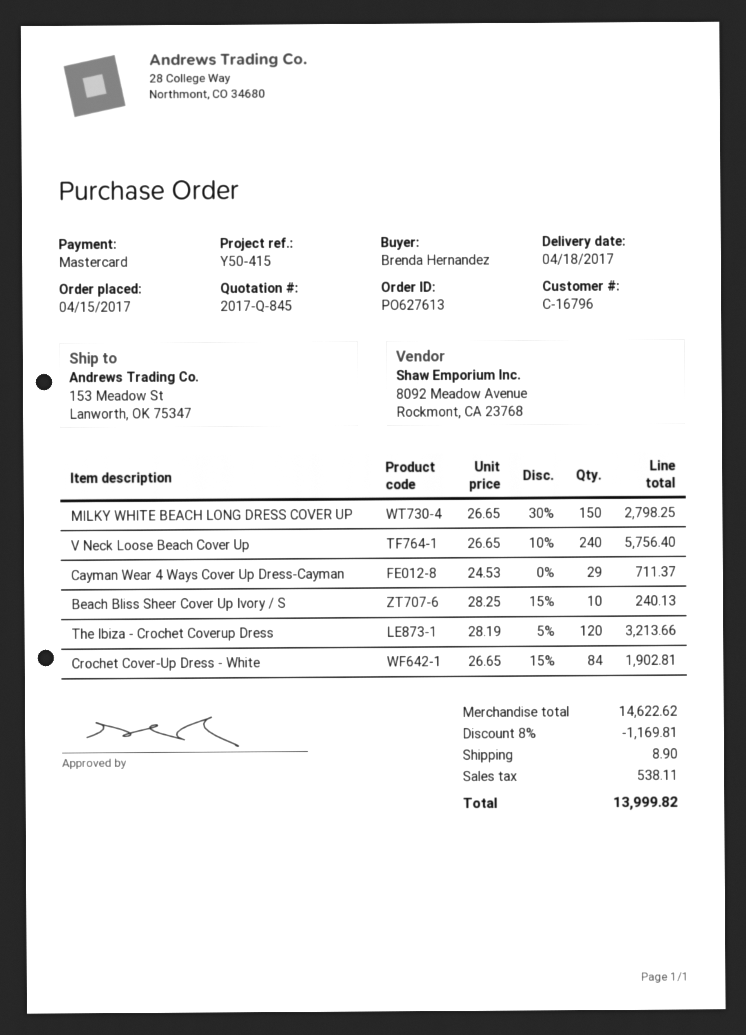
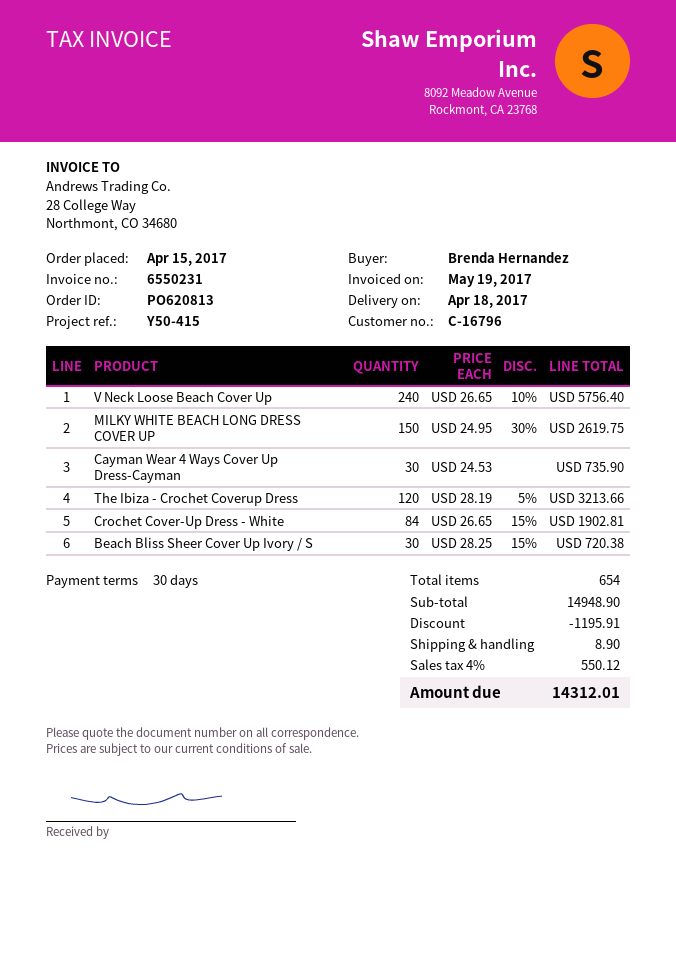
order number: PO627613 -> PO620813
MILKY WHITE BEACH LONG DRESS COVER UP: 150 x 26.65 - 30% = 2798.25 -> 150 x 24.95 - 30% = 2619.75
Cayman Wear 4 Ways Cover Up Dress-Cayman: 29 x 24.53 = 711.37 -> 30 x 24.53 = 735.90
Beach Bliss Sheer Cover Up Ivory / S: 10 x 28.25 - 15% = 240.13 -> 30 x 28.25 - 15% = 720.38
subtotal: 14622.62 -> 14948.90
discount: 1169.81 -> 1195.91
tax: 538.11 -> 550.12
total: 13999.82 -> 14312.01

